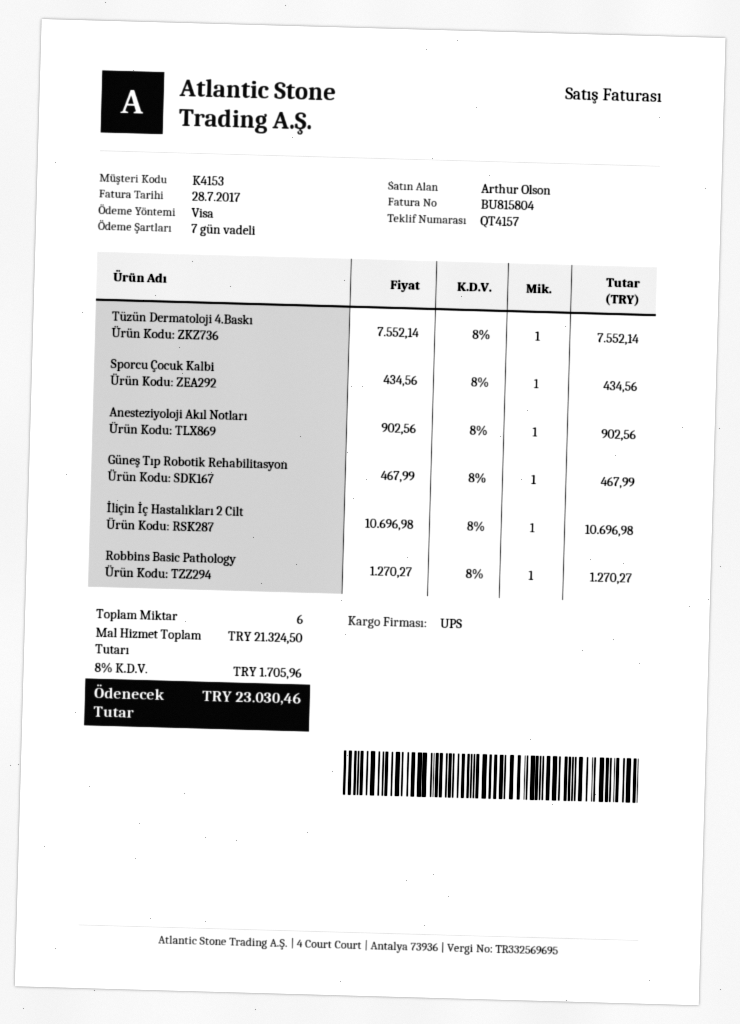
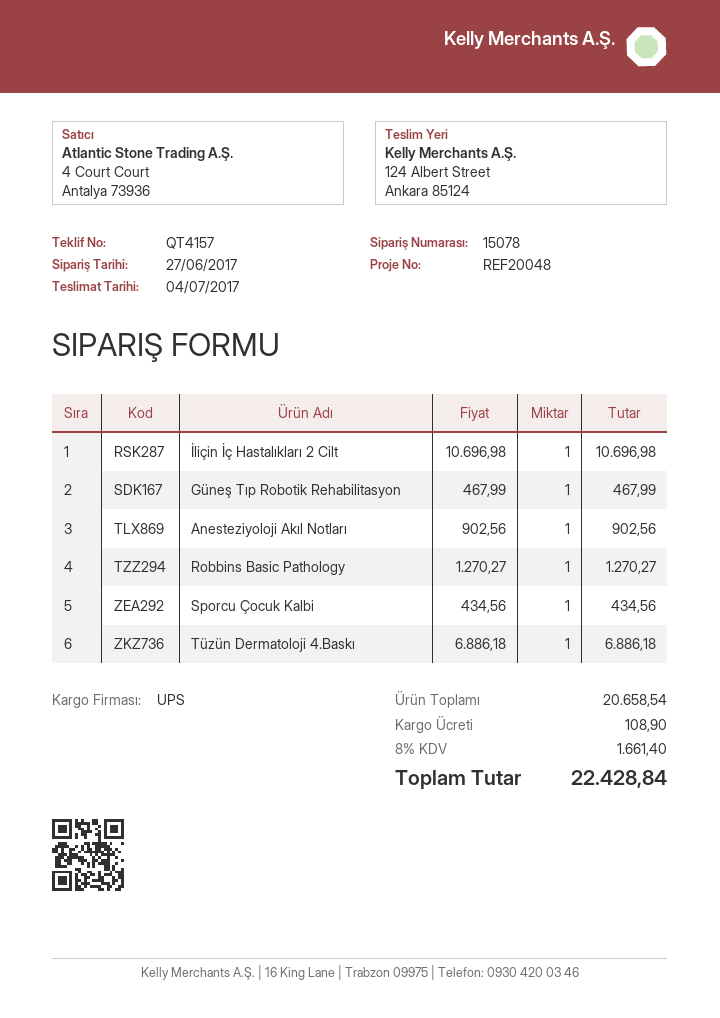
Tüzün Dermatoloji 4.Baskı: 1 x 7552.14 = 7552.14 -> 1 x 6886.18 = 6886.18
subtotal: 21324.50 -> 20658.54
shipping: none -> 108.90
tax: 8% = 1705.96 -> 8% = 1661.40
total: 23030.46 -> 22428.84

